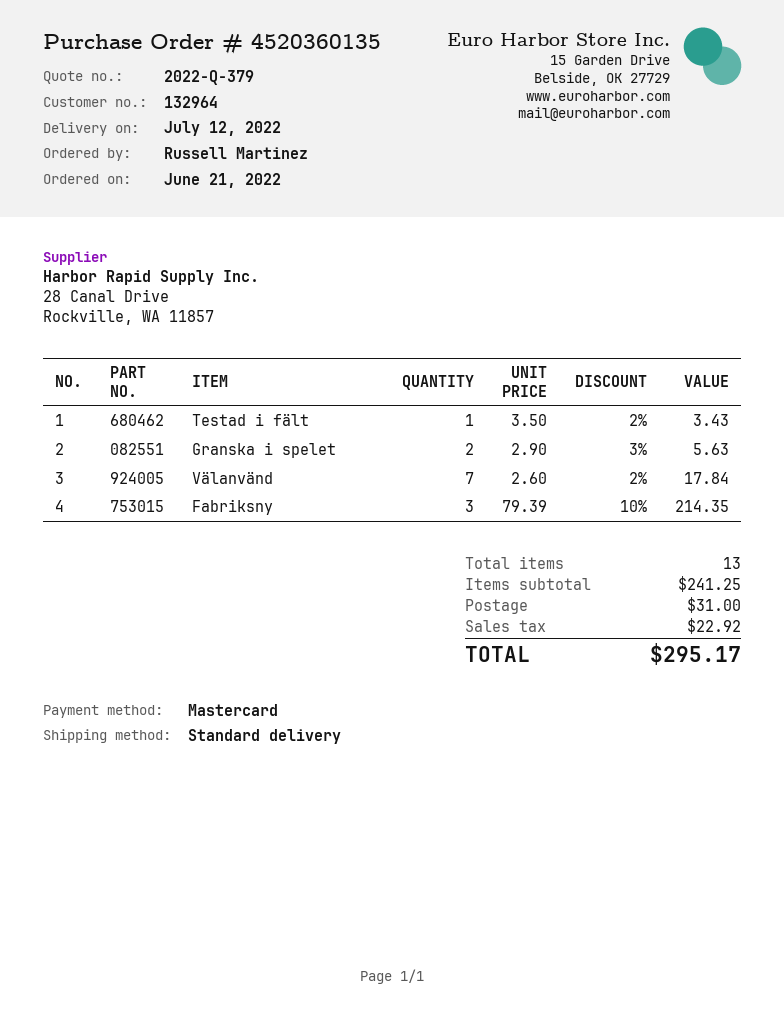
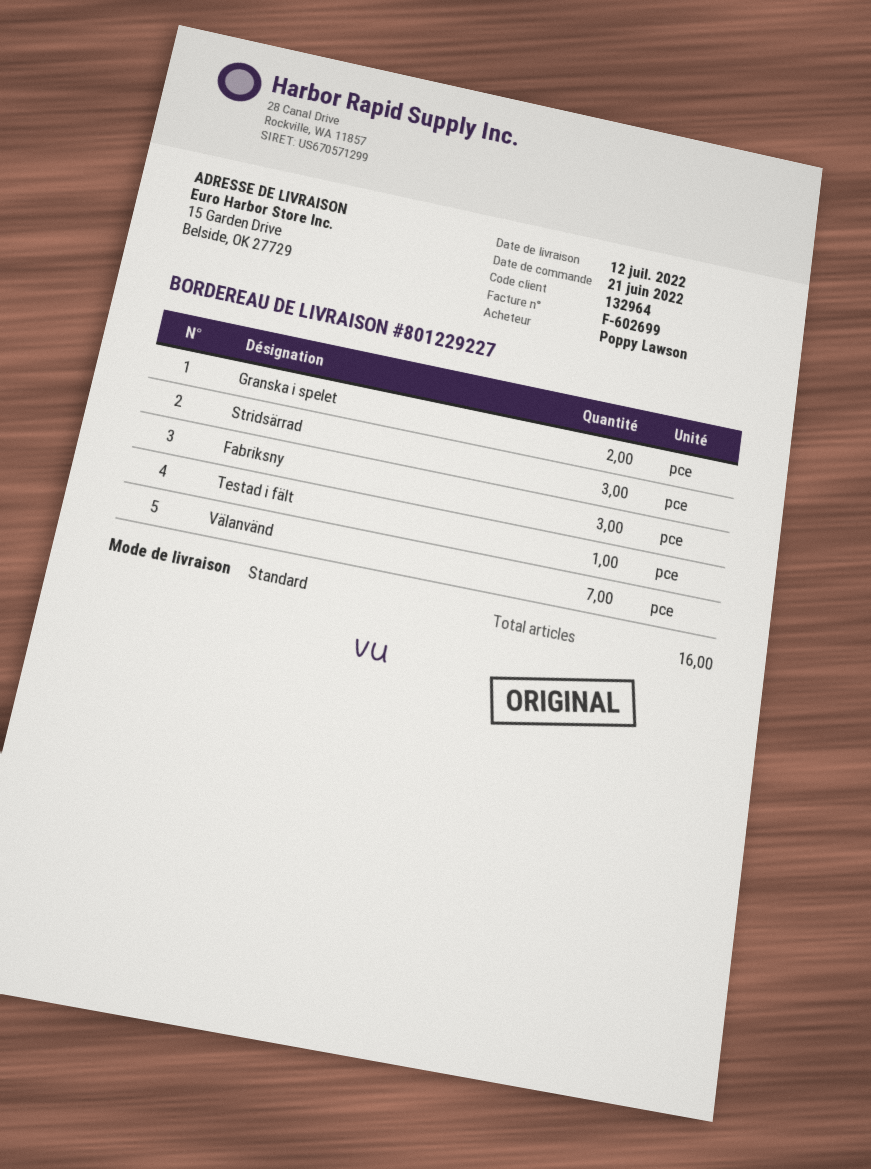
ordered by: Russell Martinez -> Poppy Lawson
Stridsärrad: none -> 3
total quantity: 13 -> 16

